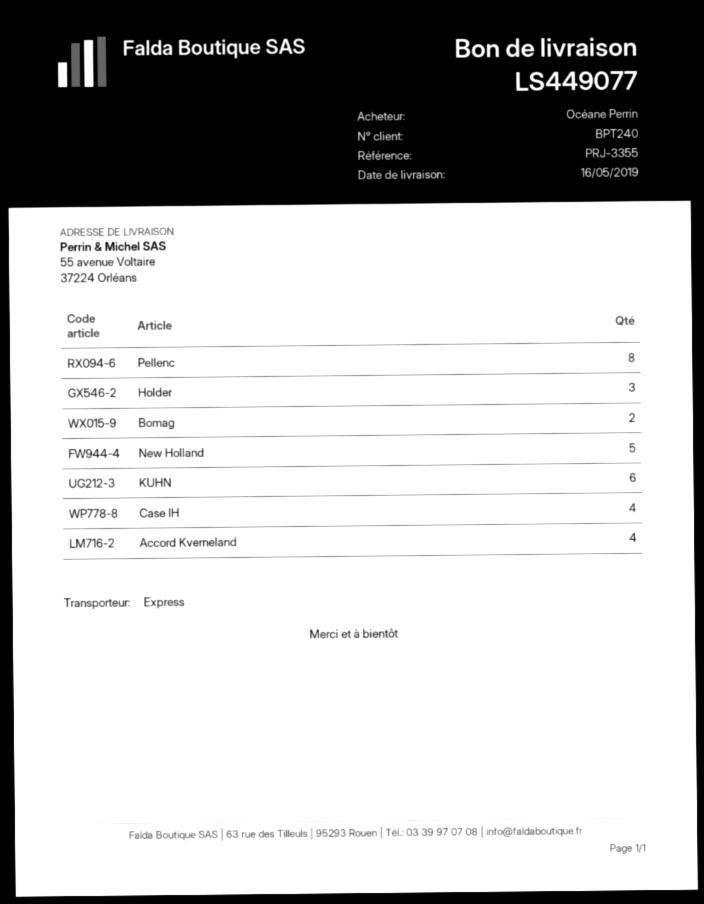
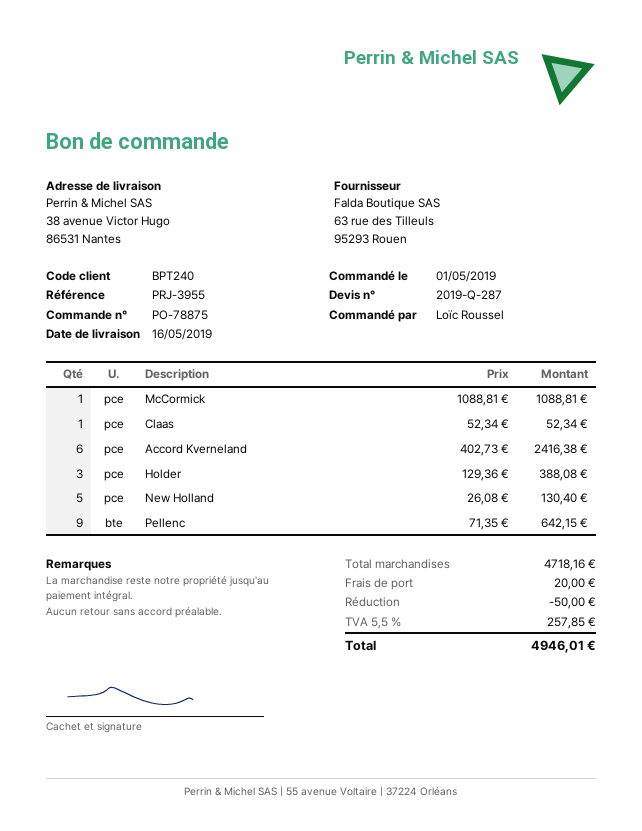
reference: PRJ-3355 -> PRJ-3955
ordered by: Océane Perrin -> Loïc Roussel
ship to: 55 avenue Voltaire, 37224 Orléans -> 38 avenue Victor Hugo, 86531 Nantes
Pellenc: 8 -> 9
Bomag: 2 -> none
KUHN: 6 -> none
Case IH: 4 -> none
Accord Kverneland: 4 -> 6
McCormick: none -> 1
Claas: none -> 1

